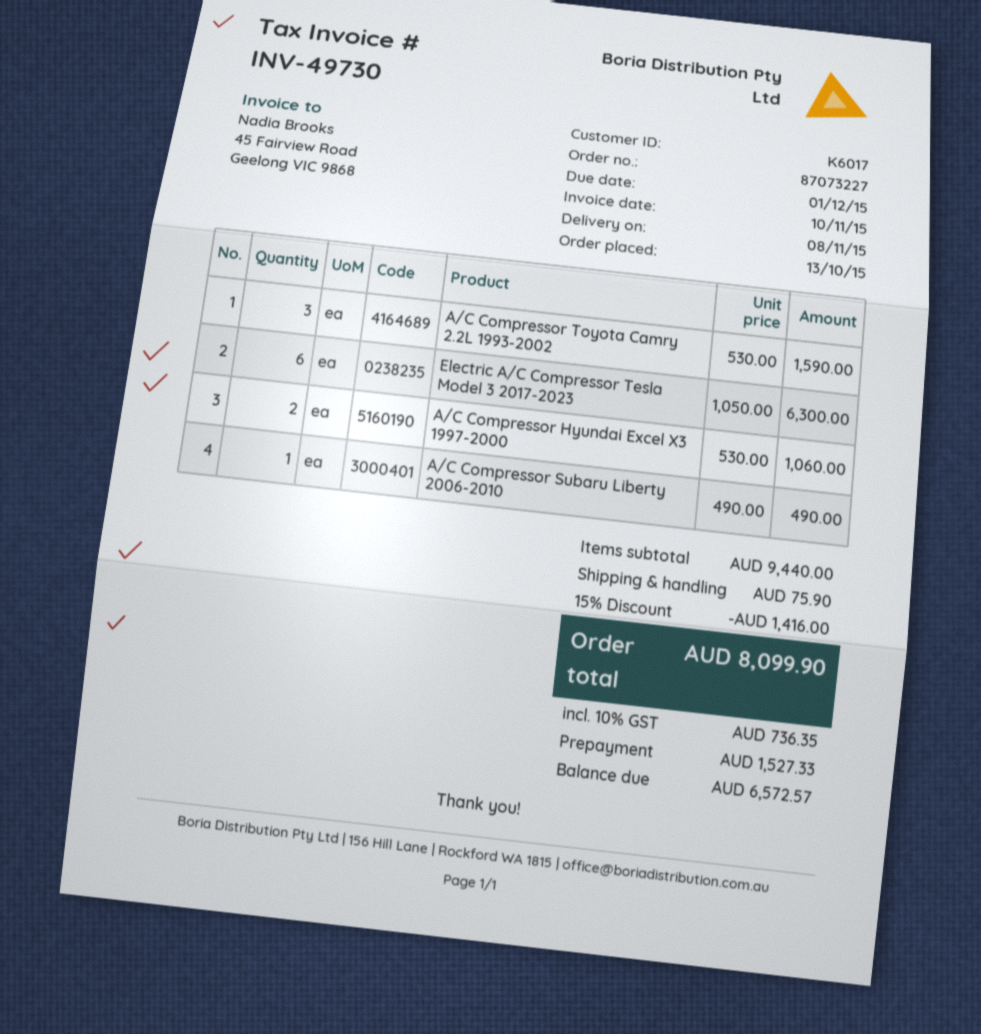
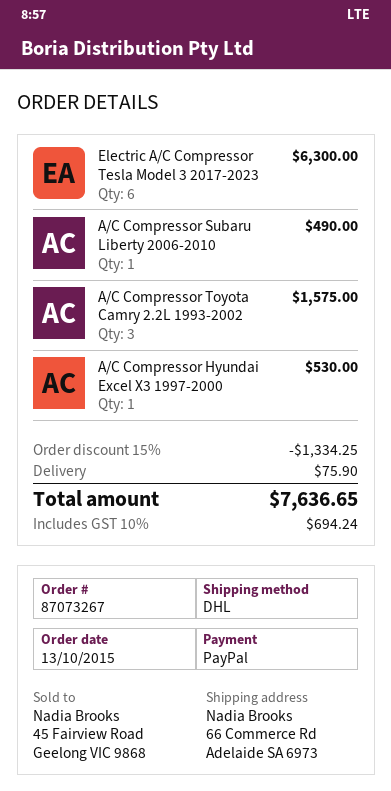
order number: 87073227 -> 87073267
A/C Compressor Toyota Camry 2.2L 1993-2002: 3 for 1590.00 -> 3 for 1575.00
A/C Compressor Hyundai Excel X3 1997-2000: 2 for 1060.00 -> 1 for 530.00
discount: 15% = 1416.00 -> 15% = 1334.25
tax: 10% = 736.35 -> 10% = 694.24
total: 8099.90 -> 7636.65

